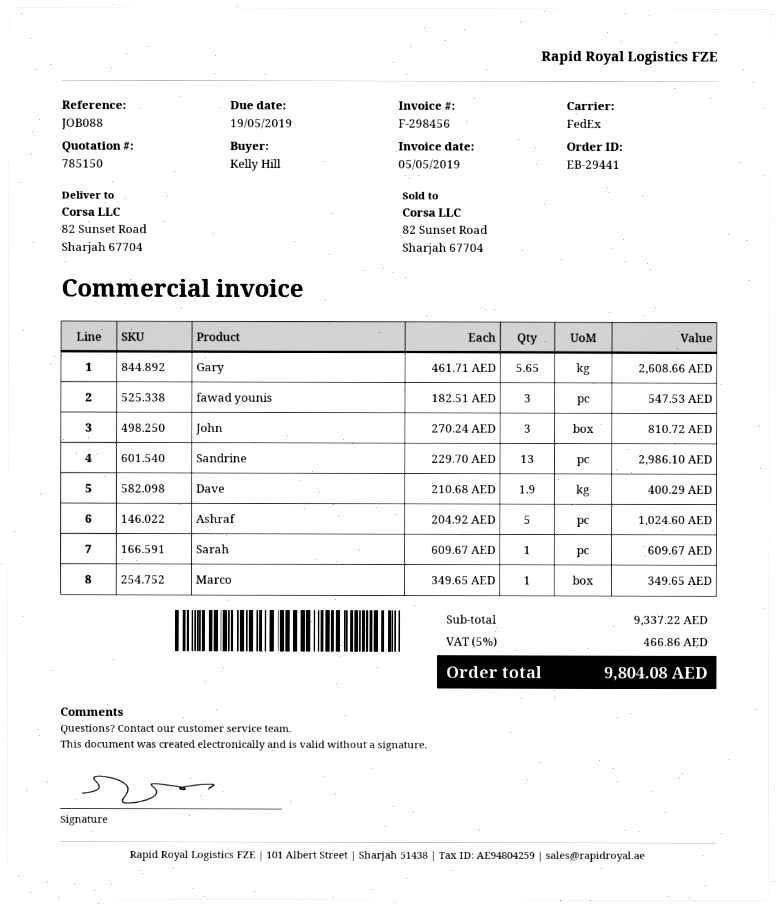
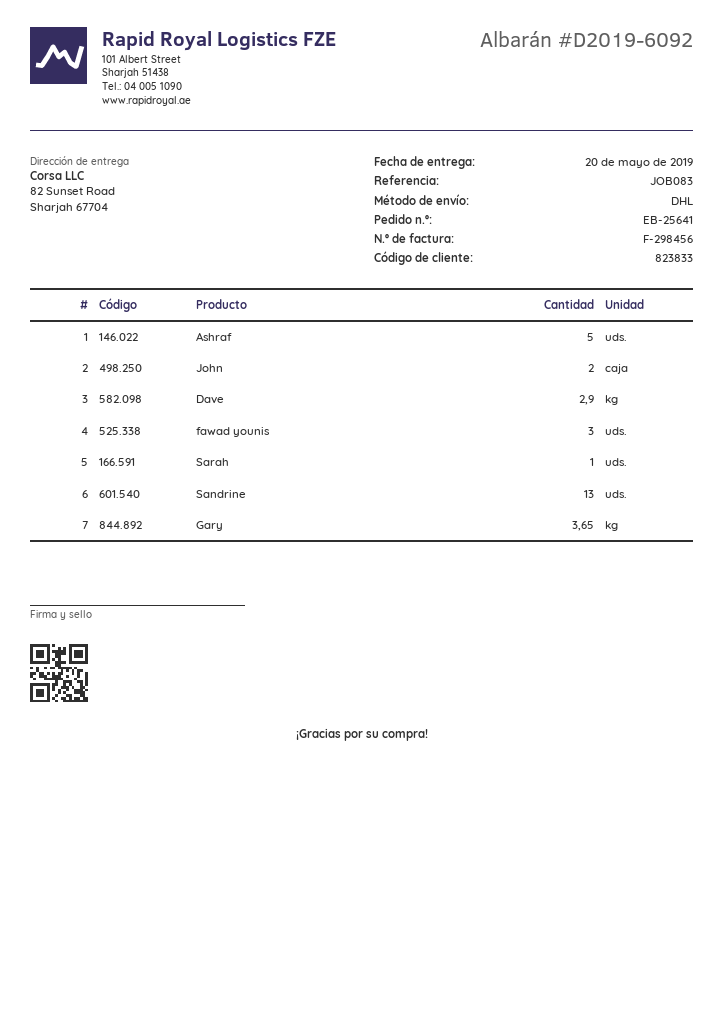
order number: EB-29441 -> EB-25641
reference: JOB088 -> JOB083
shipping method: FedEx -> DHL
Gary: 5.65 -> 3.65
John: 3 -> 2
Dave: 1.9 -> 2.9
Marco: 1 -> none

